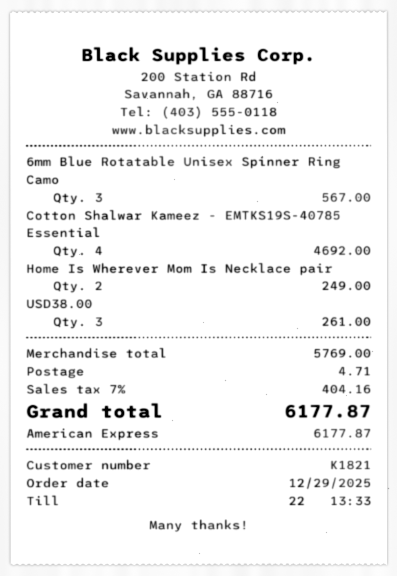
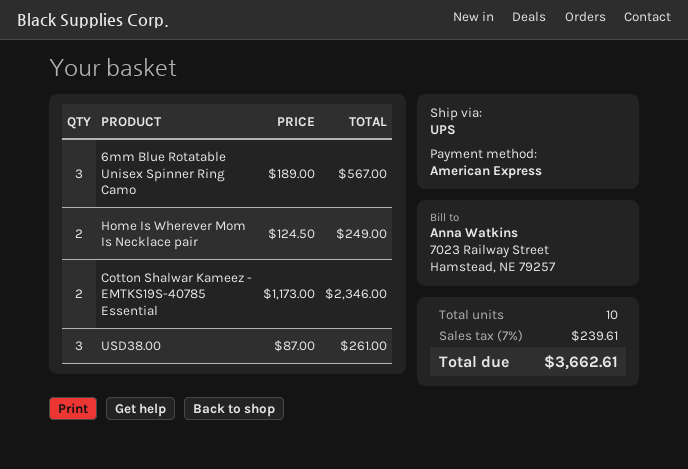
Cotton Shalwar Kameez - EMTKS19S-40785 Essential: 4 for 4692.00 -> 2 for 2346.00
shipping: 4.71 -> none
tax: 7% = 404.16 -> 7% = 239.61
total: 6177.87 -> 3662.61

